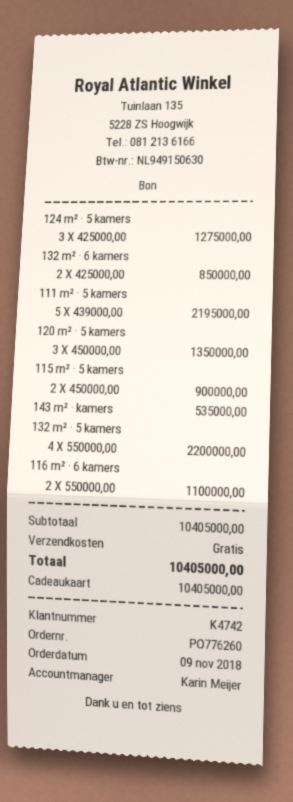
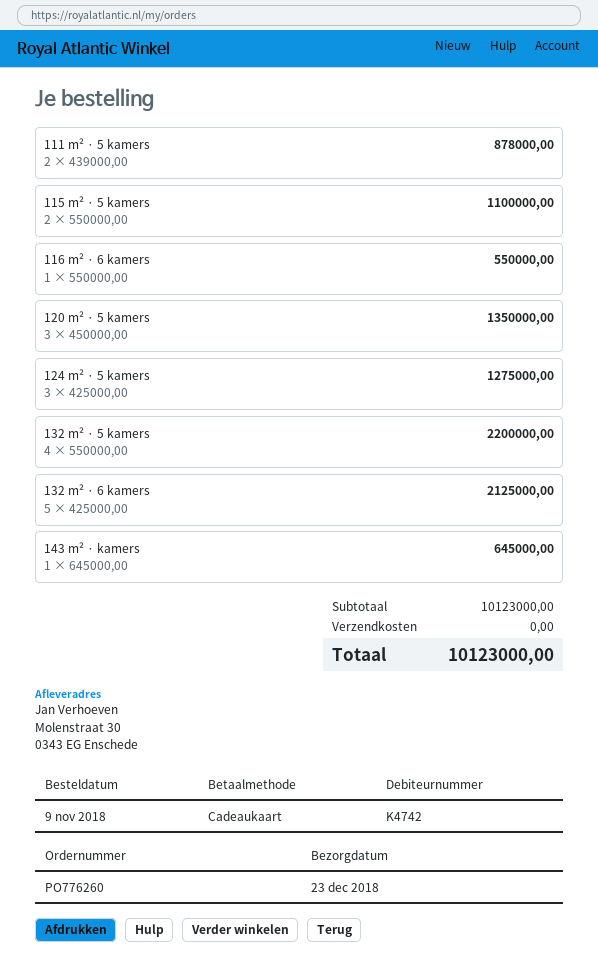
132 m² · 6 kamers: 2 x 425000.00 = 850000.00 -> 5 x 425000.00 = 2125000.00
111 m² · 5 kamers: 5 x 439000.00 = 2195000.00 -> 2 x 439000.00 = 878000.00
115 m² · 5 kamers: 2 x 450000.00 = 900000.00 -> 2 x 550000.00 = 1100000.00
143 m² · kamers: 1 x 535000.00 = 535000.00 -> 1 x 645000.00 = 645000.00
116 m² · 6 kamers: 2 x 550000.00 = 1100000.00 -> 1 x 550000.00 = 550000.00
subtotal: 10405000.00 -> 10123000.00
total: 10405000.00 -> 10123000.00

